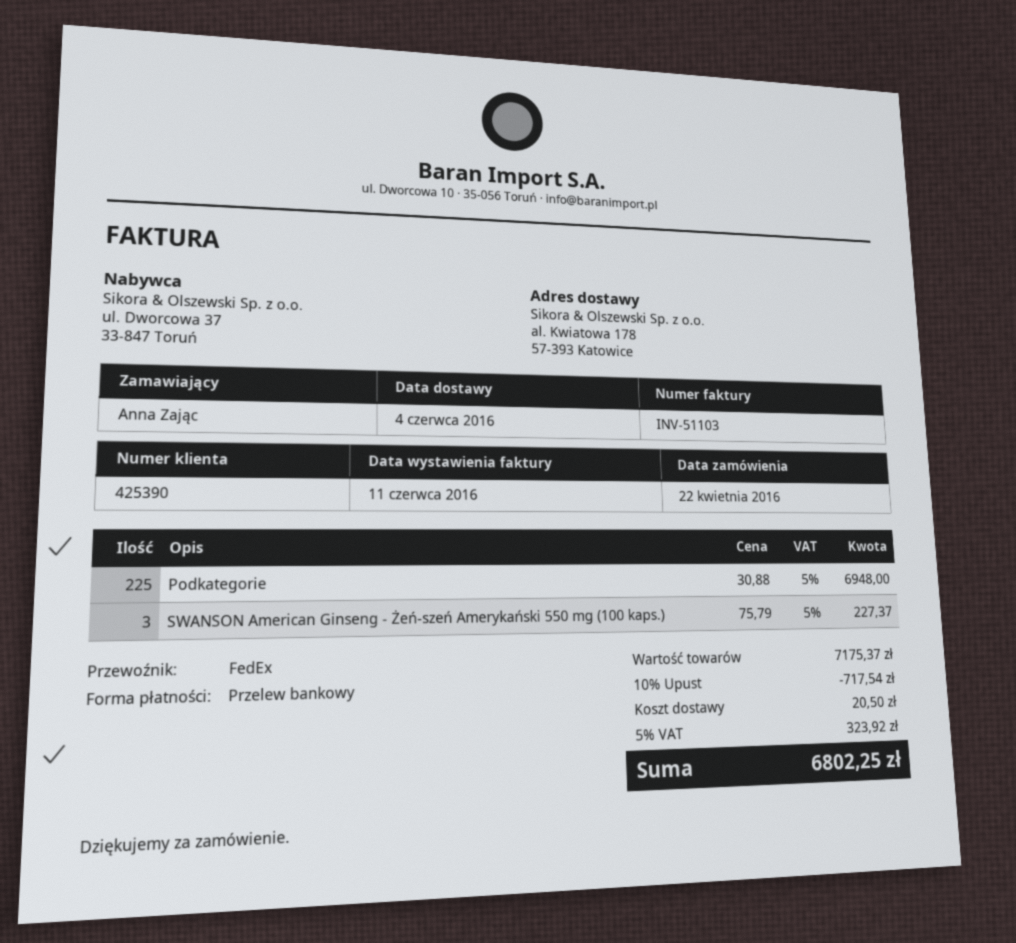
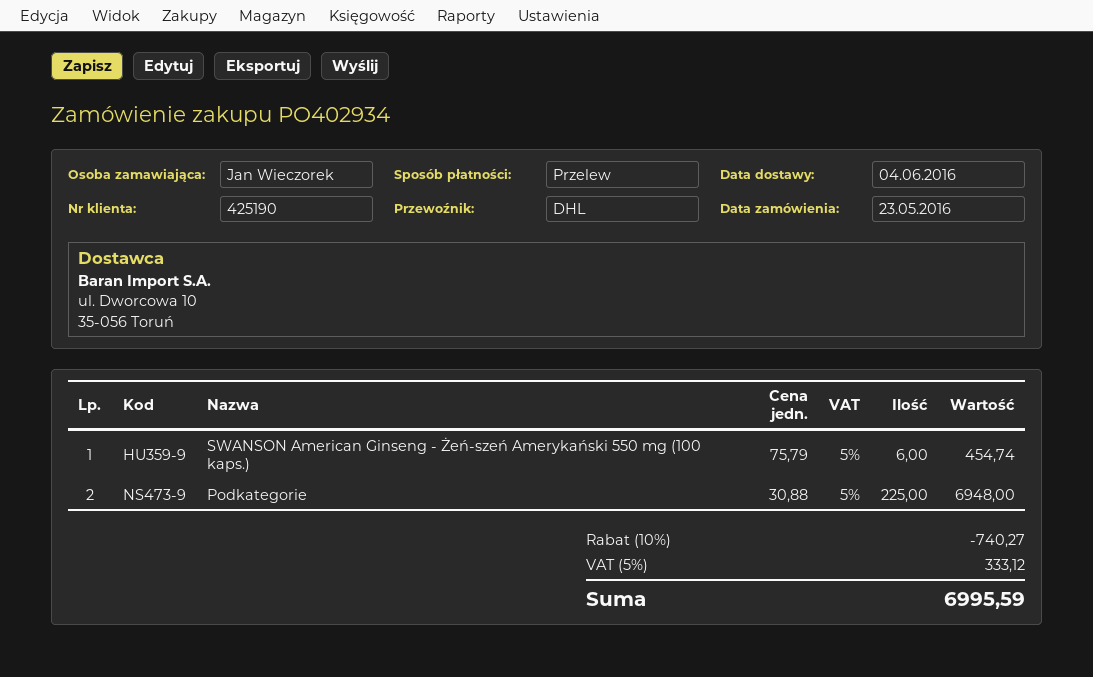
order date: 2016-04-22 -> 2016-05-23
customer number: 425390 -> 425190
ordered by: Anna Zając -> Jan Wieczorek
shipping method: FedEx -> DHL
SWANSON American Ginseng - Żeń-szeń Amerykański 550 mg (100 kaps.): 3 x 75.79 = 227.37 -> 6 x 75.79 = 454.74
discount: 10% = 717.54 -> 10% = 740.27
shipping: 20.50 -> none
tax: 5% = 323.92 -> 5% = 333.12
total: 6802.25 -> 6995.59

